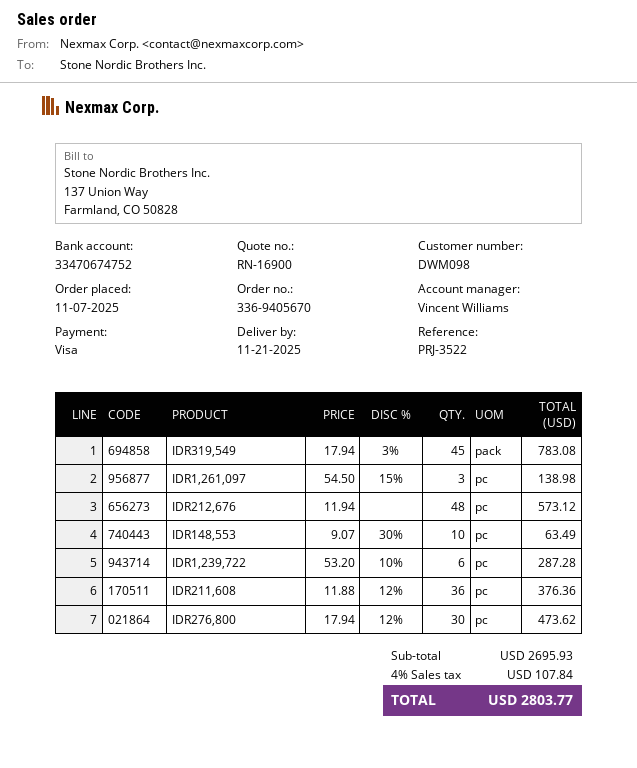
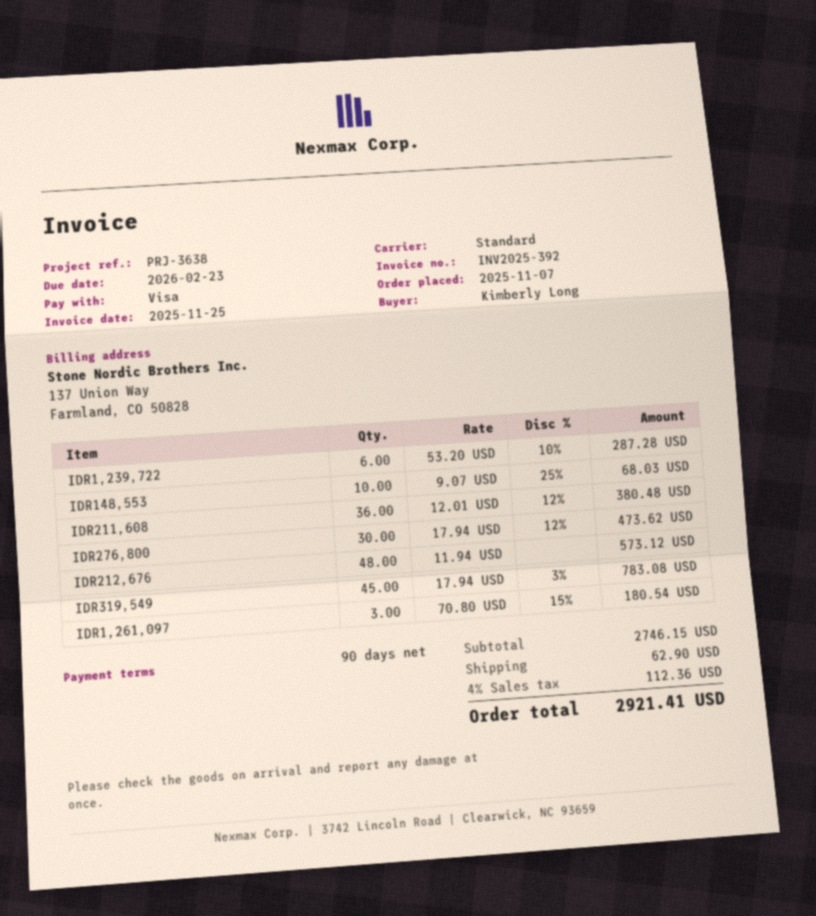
reference: PRJ-3522 -> PRJ-3638
IDR1,261,097: 3 x 54.50 - 15% = 138.98 -> 3 x 70.80 - 15% = 180.54
IDR148,553: 10 x 9.07 - 30% = 63.49 -> 10 x 9.07 - 25% = 68.03
IDR211,608: 36 x 11.88 - 12% = 376.36 -> 36 x 12.01 - 12% = 380.48
subtotal: 2695.93 -> 2746.15
shipping: none -> 62.90
tax: 4% = 107.84 -> 4% = 112.36
total: 2803.77 -> 2921.41

